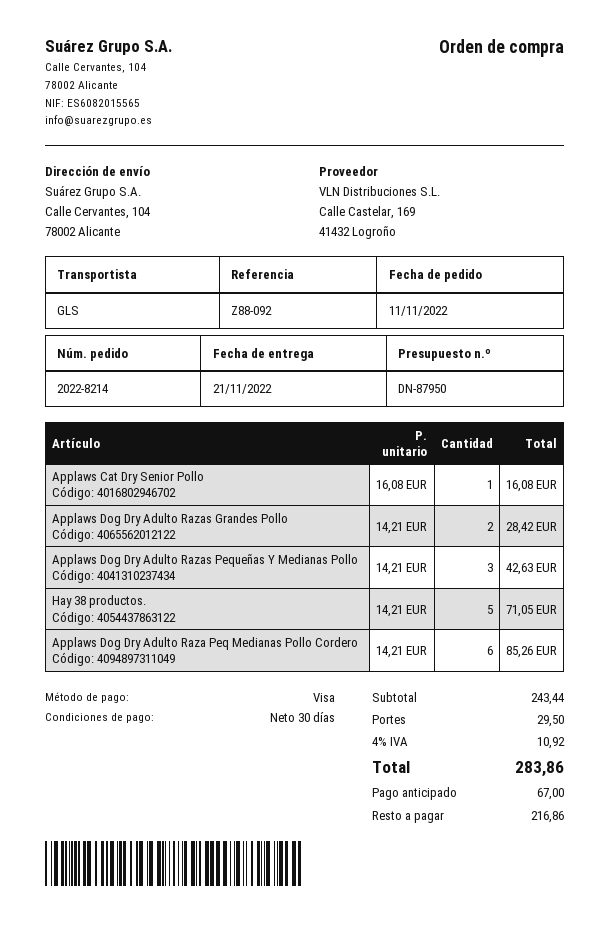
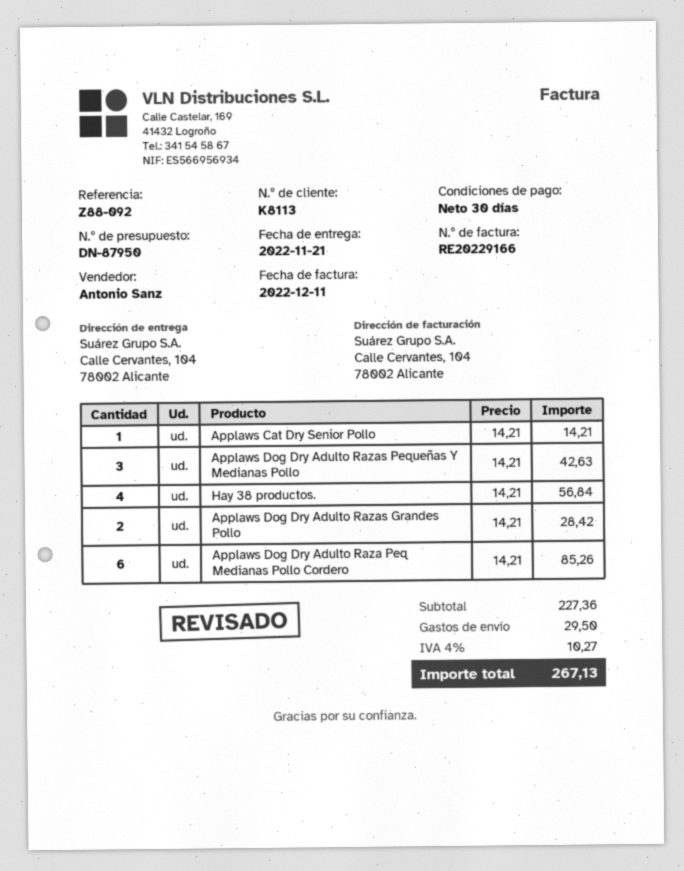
Applaws Cat Dry Senior Pollo: 1 x 16.08 = 16.08 -> 1 x 14.21 = 14.21
Hay 38 productos.: 5 x 14.21 = 71.05 -> 4 x 14.21 = 56.84
subtotal: 243.44 -> 227.36
tax: 4% = 10.92 -> 4% = 10.27
total: 283.86 -> 267.13

